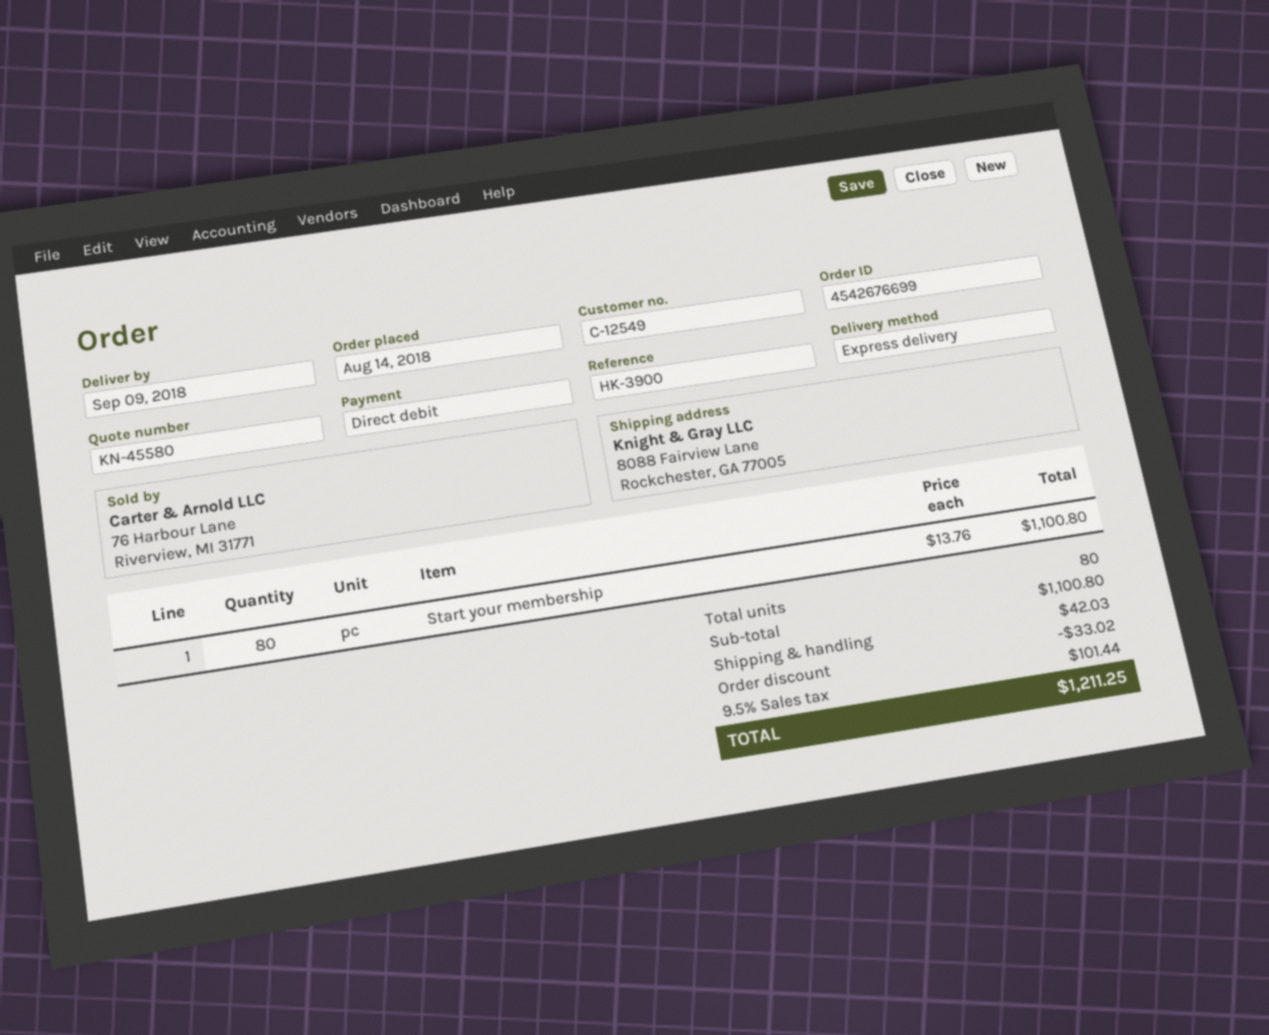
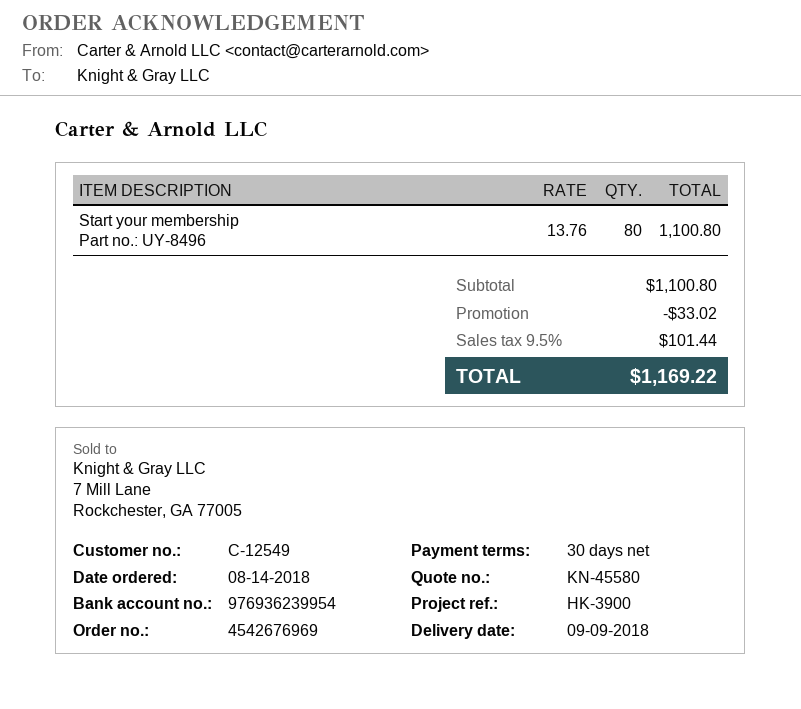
order number: 4542676699 -> 4542676969
shipping: 42.03 -> none
total: 1211.25 -> 1169.22

